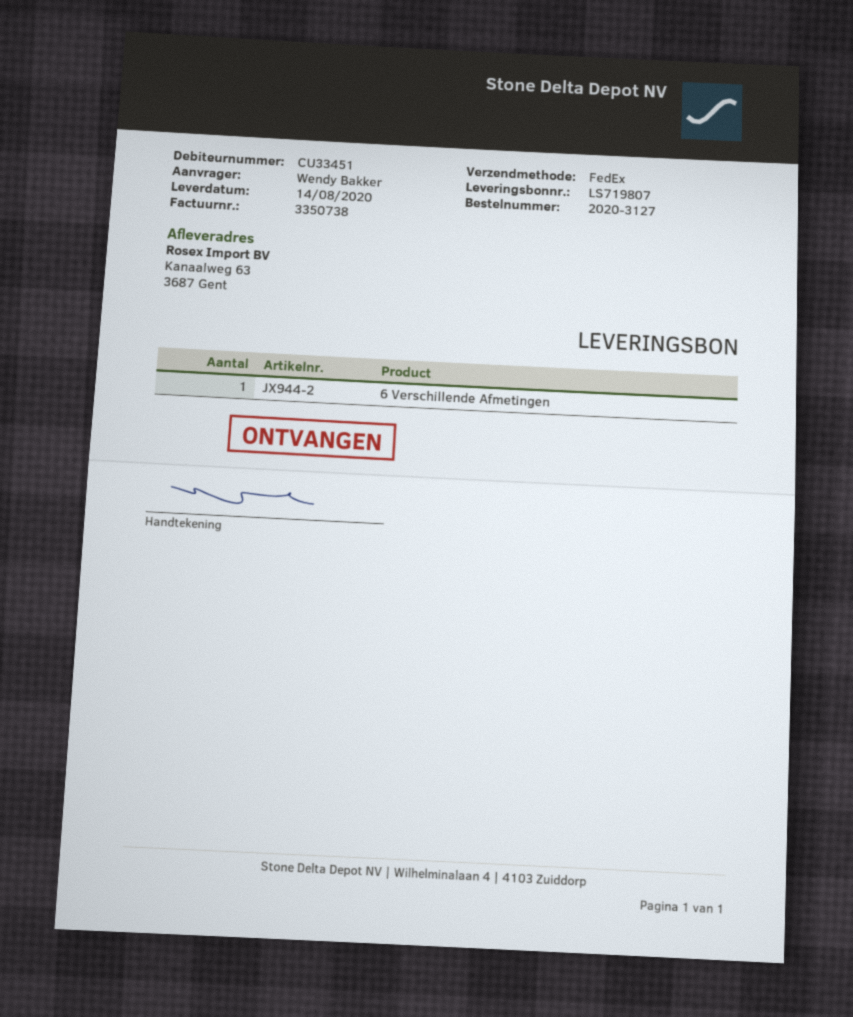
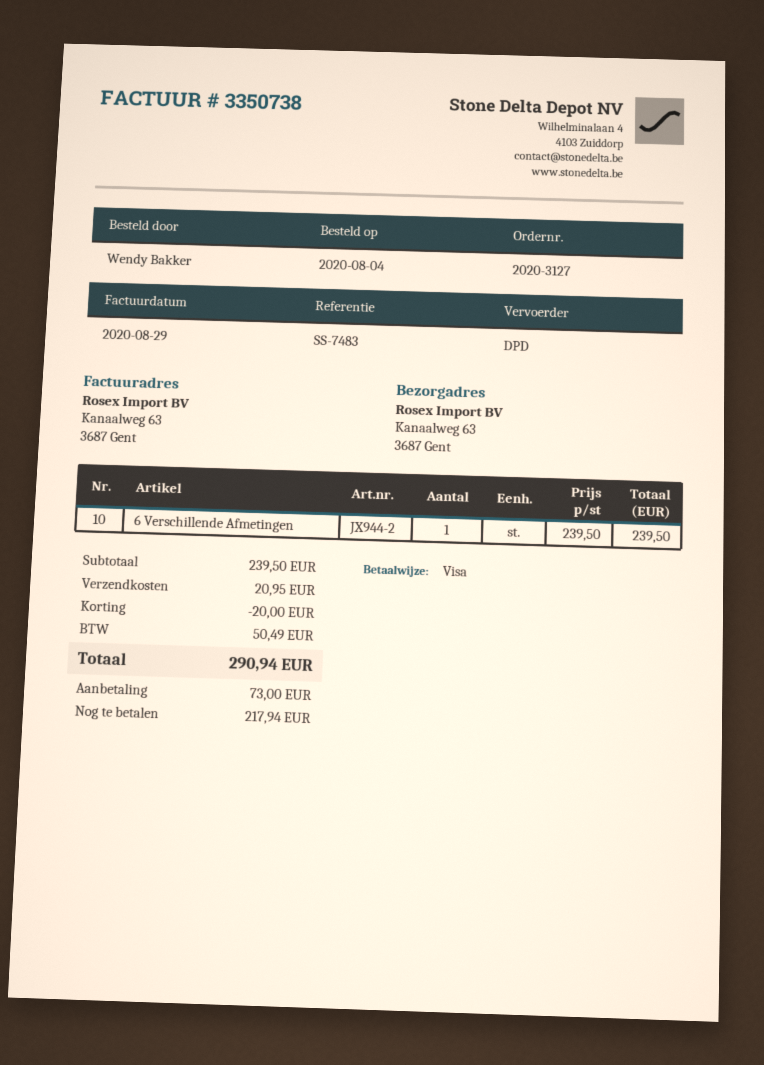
shipping method: FedEx -> DPD

